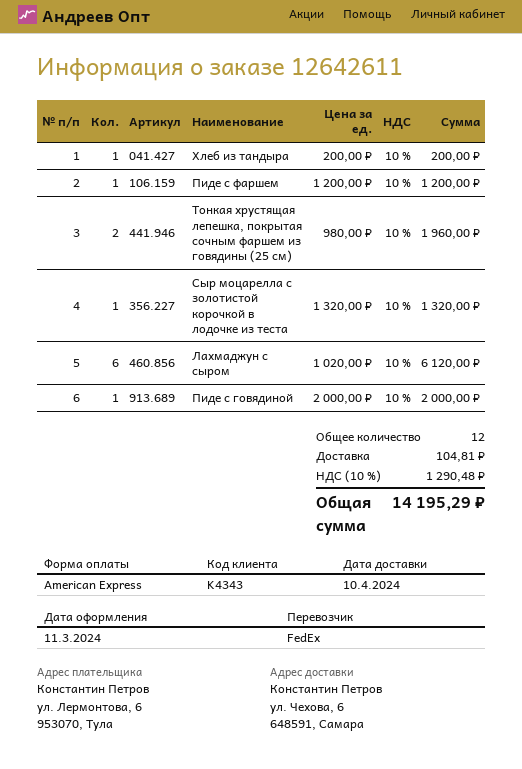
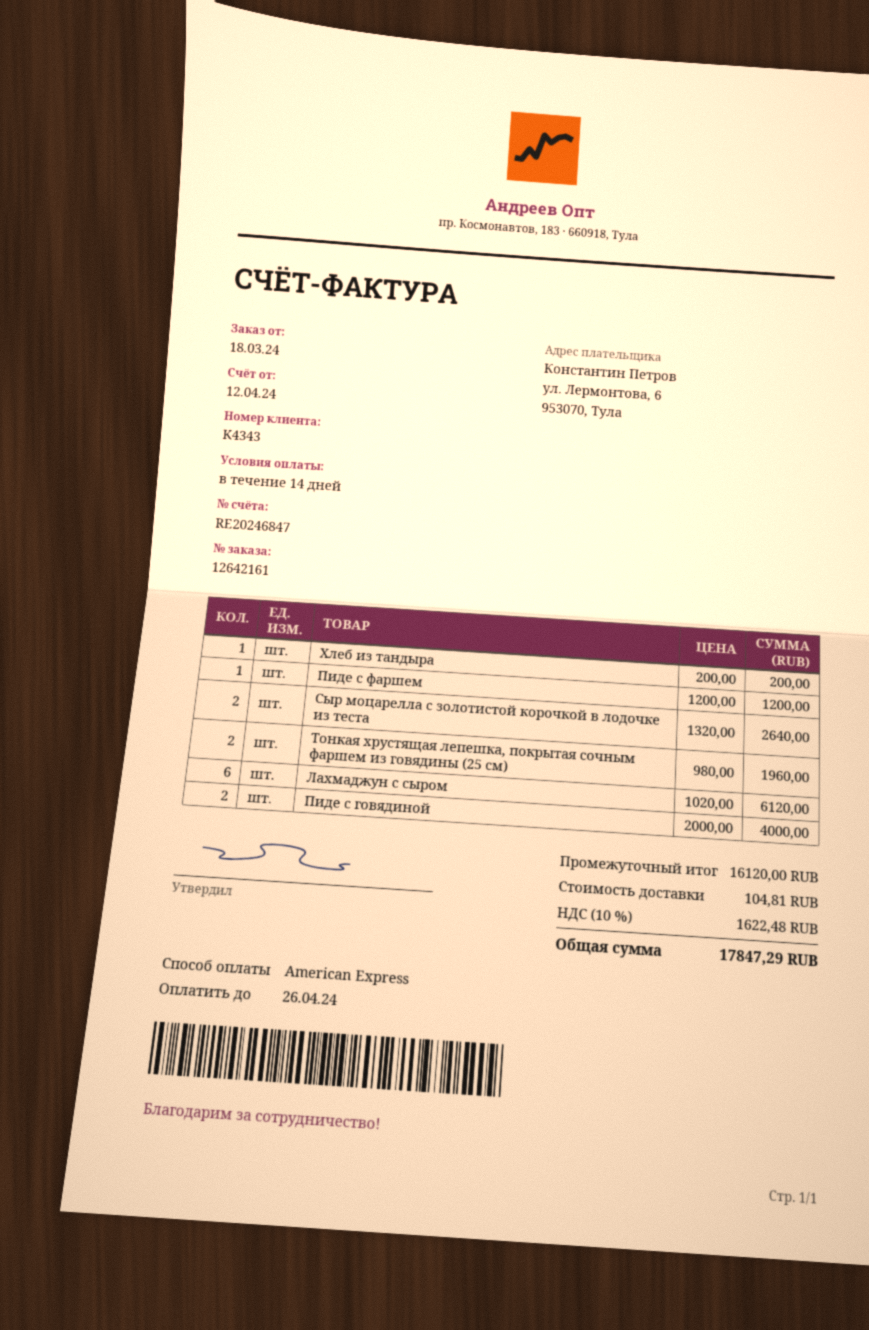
order number: 12642611 -> 12642161
order date: 2024-03-11 -> 2024-03-18
Сыр моцарелла с золотистой корочкой в лодочке из теста: 1 x 1320.00 = 1320.00 -> 2 x 1320.00 = 2640.00
Пиде с говядиной: 1 x 2000.00 = 2000.00 -> 2 x 2000.00 = 4000.00
tax: 10% = 1290.48 -> 10% = 1622.48
total: 14195.29 -> 17847.29

